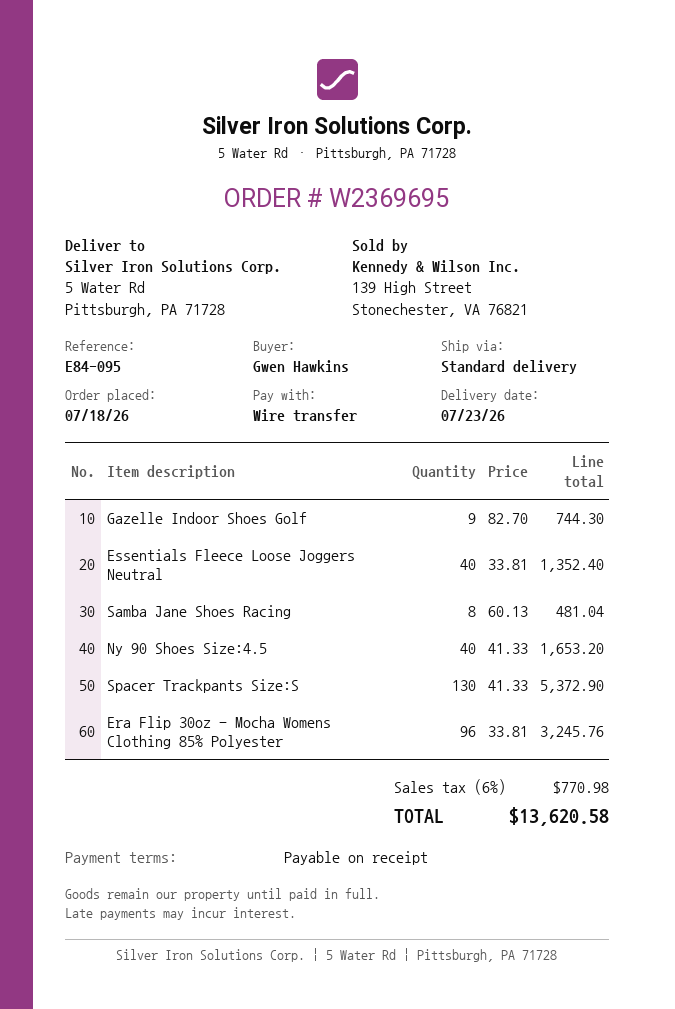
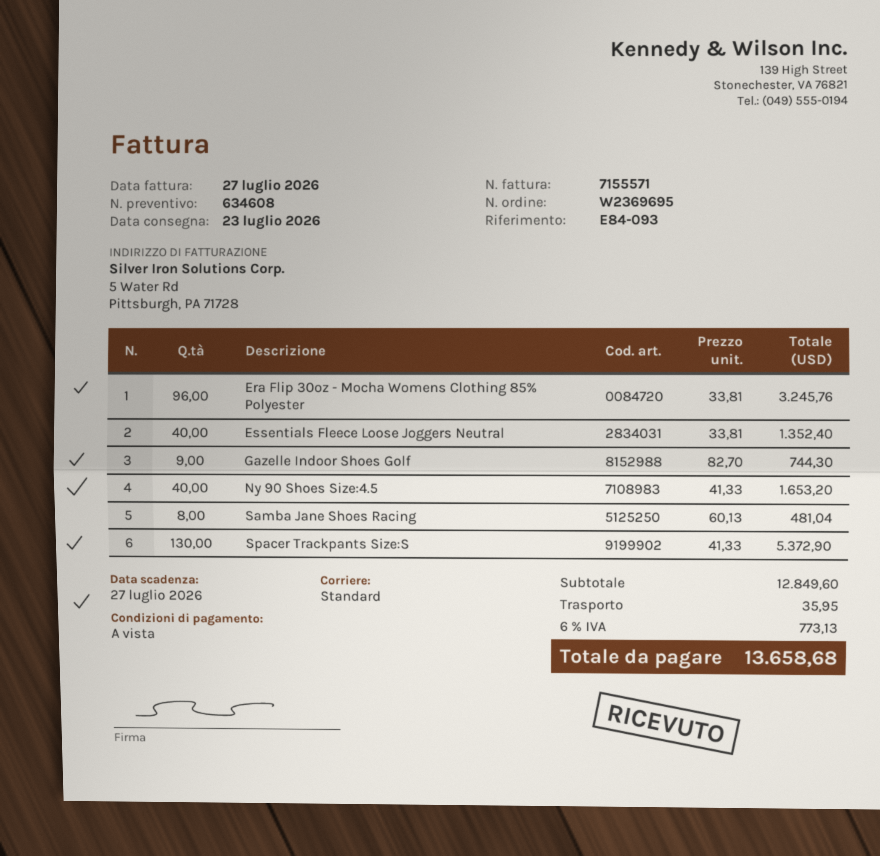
reference: E84-095 -> E84-093
shipping: none -> 35.95
tax: 6% = 770.98 -> 6% = 773.13
total: 13620.58 -> 13658.68

